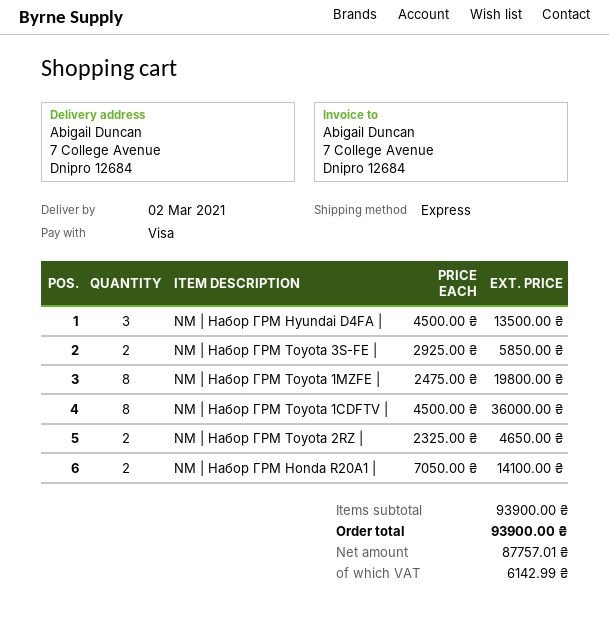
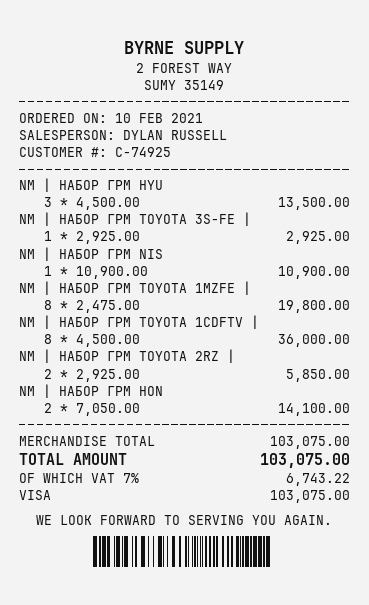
NM | Набор ГРМ Toyota 3S-FE |: 2 x 2925.00 = 5850.00 -> 1 x 2925.00 = 2925.00
NM | Набор ГРМ Toyota 2RZ |: 2 x 2325.00 = 4650.00 -> 2 x 2925.00 = 5850.00
NM | НАБОР ГРМ NIS: none -> 1 x 10900.00 = 10900.00
subtotal: 93900.00 -> 103075.00
tax: 6142.99 -> 6743.22
total: 93900.00 -> 103075.00

